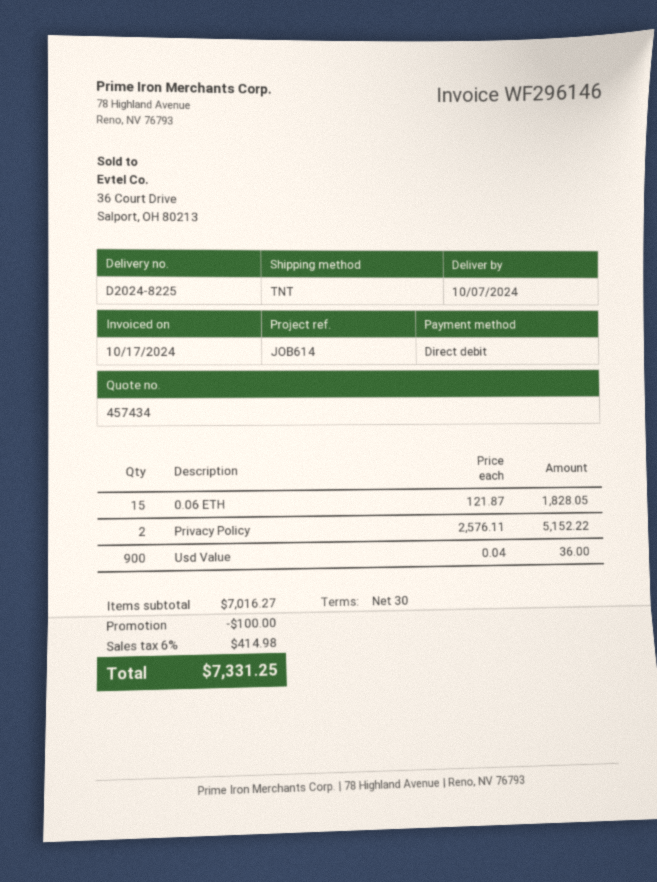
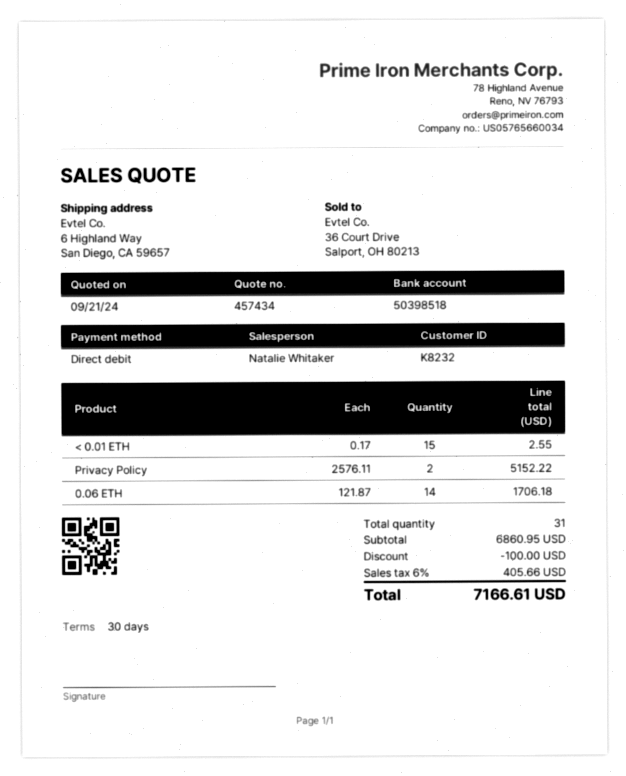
0.06 ETH: 15 x 121.87 = 1828.05 -> 14 x 121.87 = 1706.18
Usd Value: 900 x 0.04 = 36.00 -> none
< 0.01 ETH: none -> 15 x 0.17 = 2.55
subtotal: 7016.27 -> 6860.95
tax: 6% = 414.98 -> 6% = 405.66
total: 7331.25 -> 7166.61

